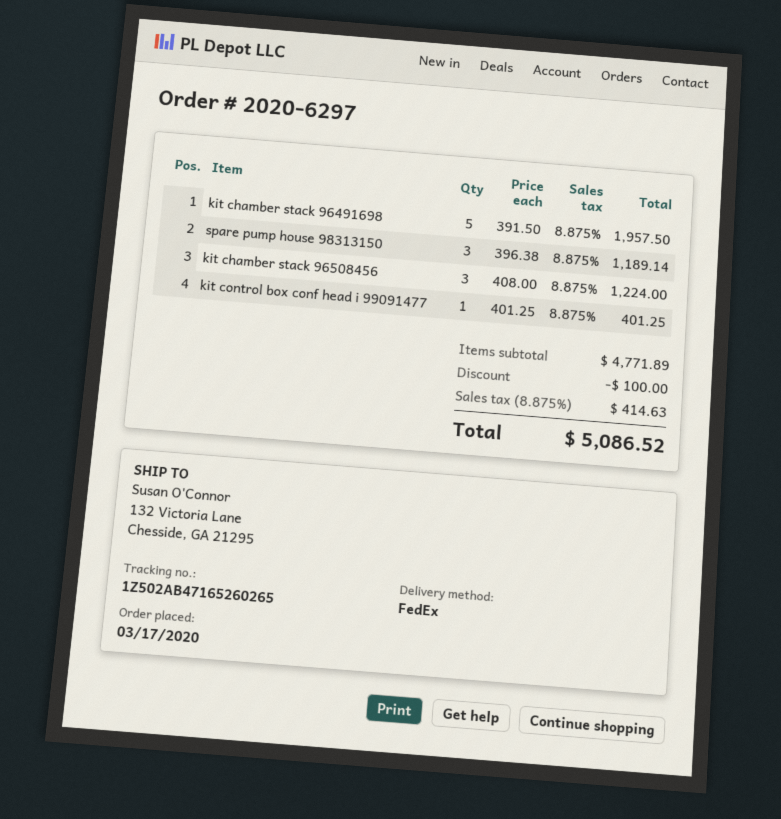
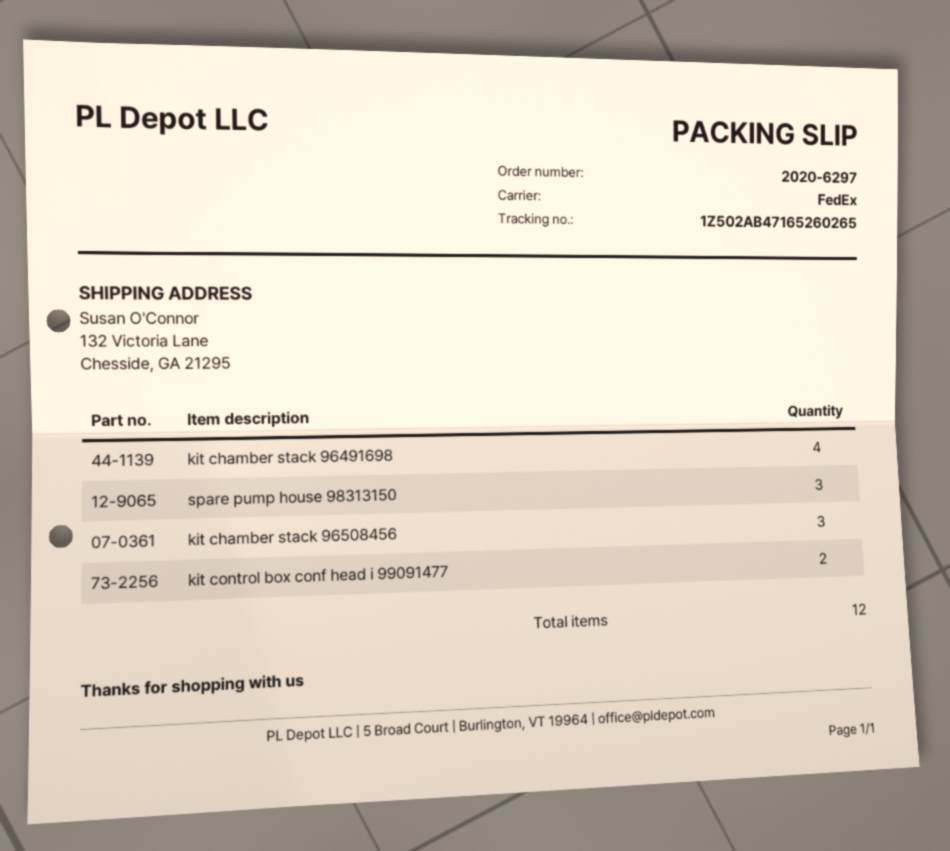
kit chamber stack 96491698: 5 -> 4
kit control box conf head i 99091477: 1 -> 2

